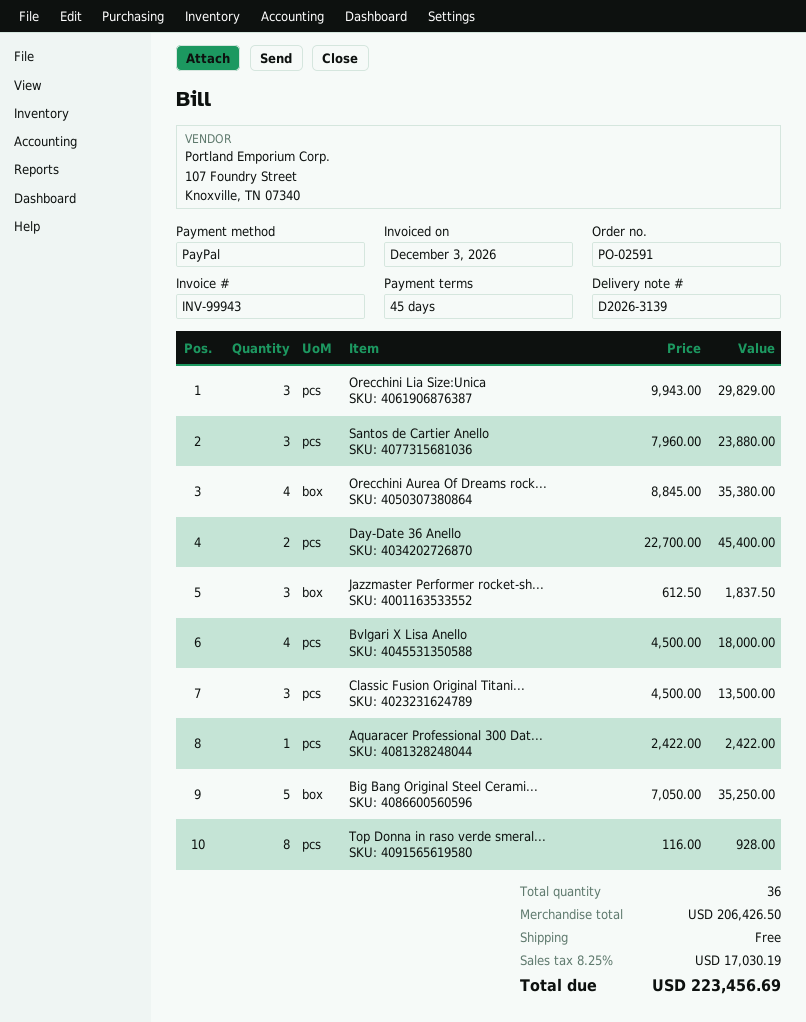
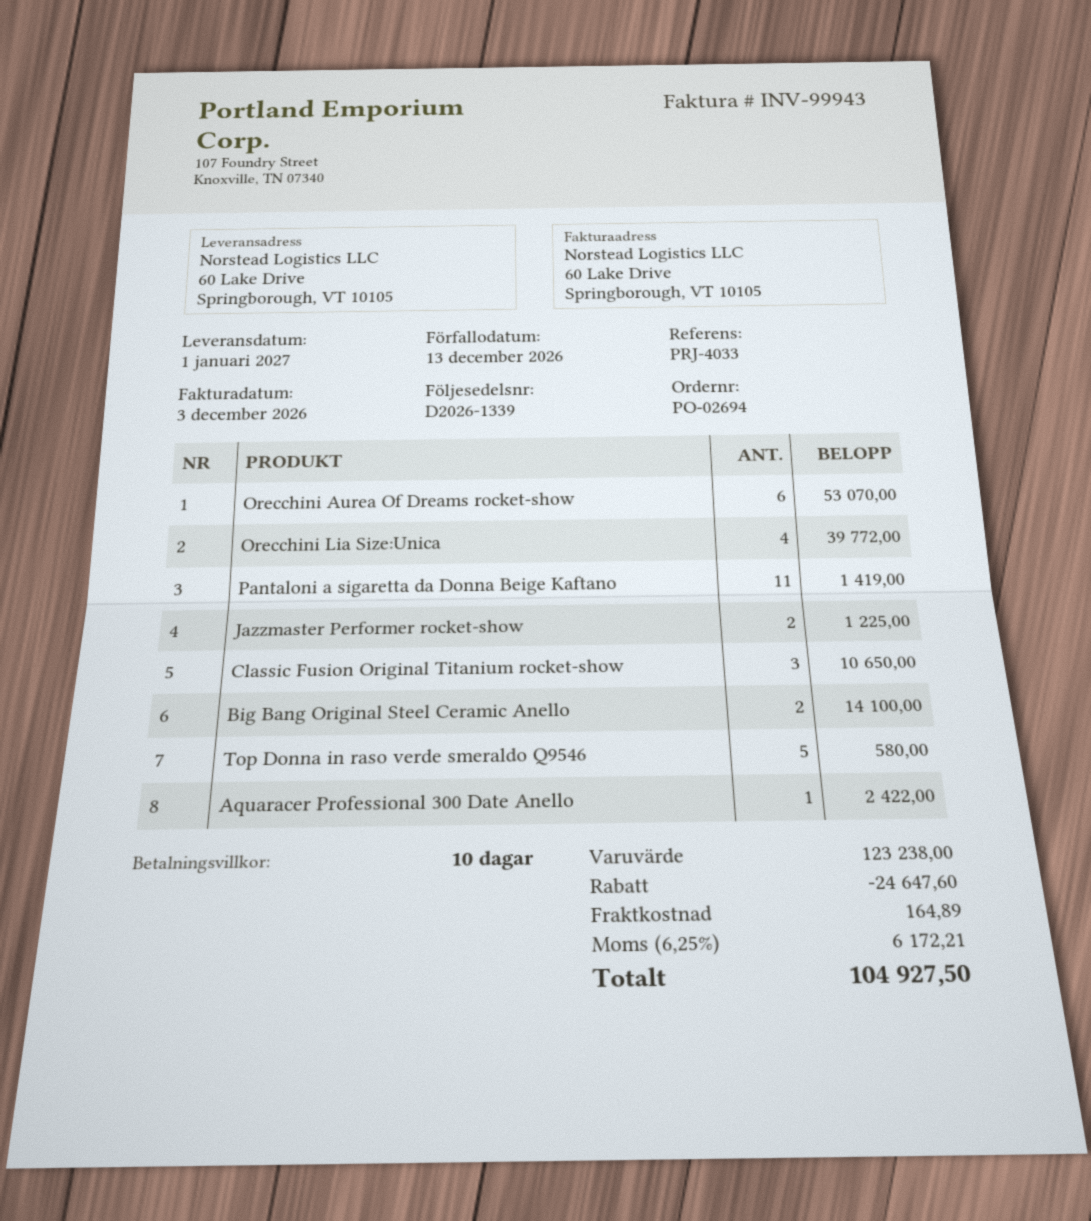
order number: PO-02591 -> PO-02694
delivery note number: D2026-3139 -> D2026-1339
payment terms: 45 days -> 10 days
Orecchini Lia Size:Unica: 3 for 29829.00 -> 4 for 39772.00
Santos de Cartier Anello: 3 for 23880.00 -> none
Orecchini Aurea Of Dreams rock...: 4 for 35380.00 -> 6 for 53070.00
Day-Date 36 Anello: 2 for 45400.00 -> none
Jazzmaster Performer rocket-sh...: 3 for 1837.50 -> 2 for 1225.00
Bvlgari X Lisa Anello: 4 for 18000.00 -> none
Classic Fusion Original Titani...: 3 for 13500.00 -> 3 for 10650.00
Big Bang Original Steel Cerami...: 5 for 35250.00 -> 2 for 14100.00
Top Donna in raso verde smeral...: 8 for 928.00 -> 5 for 580.00
Pantaloni a sigaretta da Donna Beige Kaftano: none -> 11 for 1419.00
subtotal: 206426.50 -> 123238.00
discount: none -> 24647.60
shipping: 0.00 -> 164.89
tax: 8.25% = 17030.19 -> 6.25% = 6172.21
total: 223456.69 -> 104927.50

